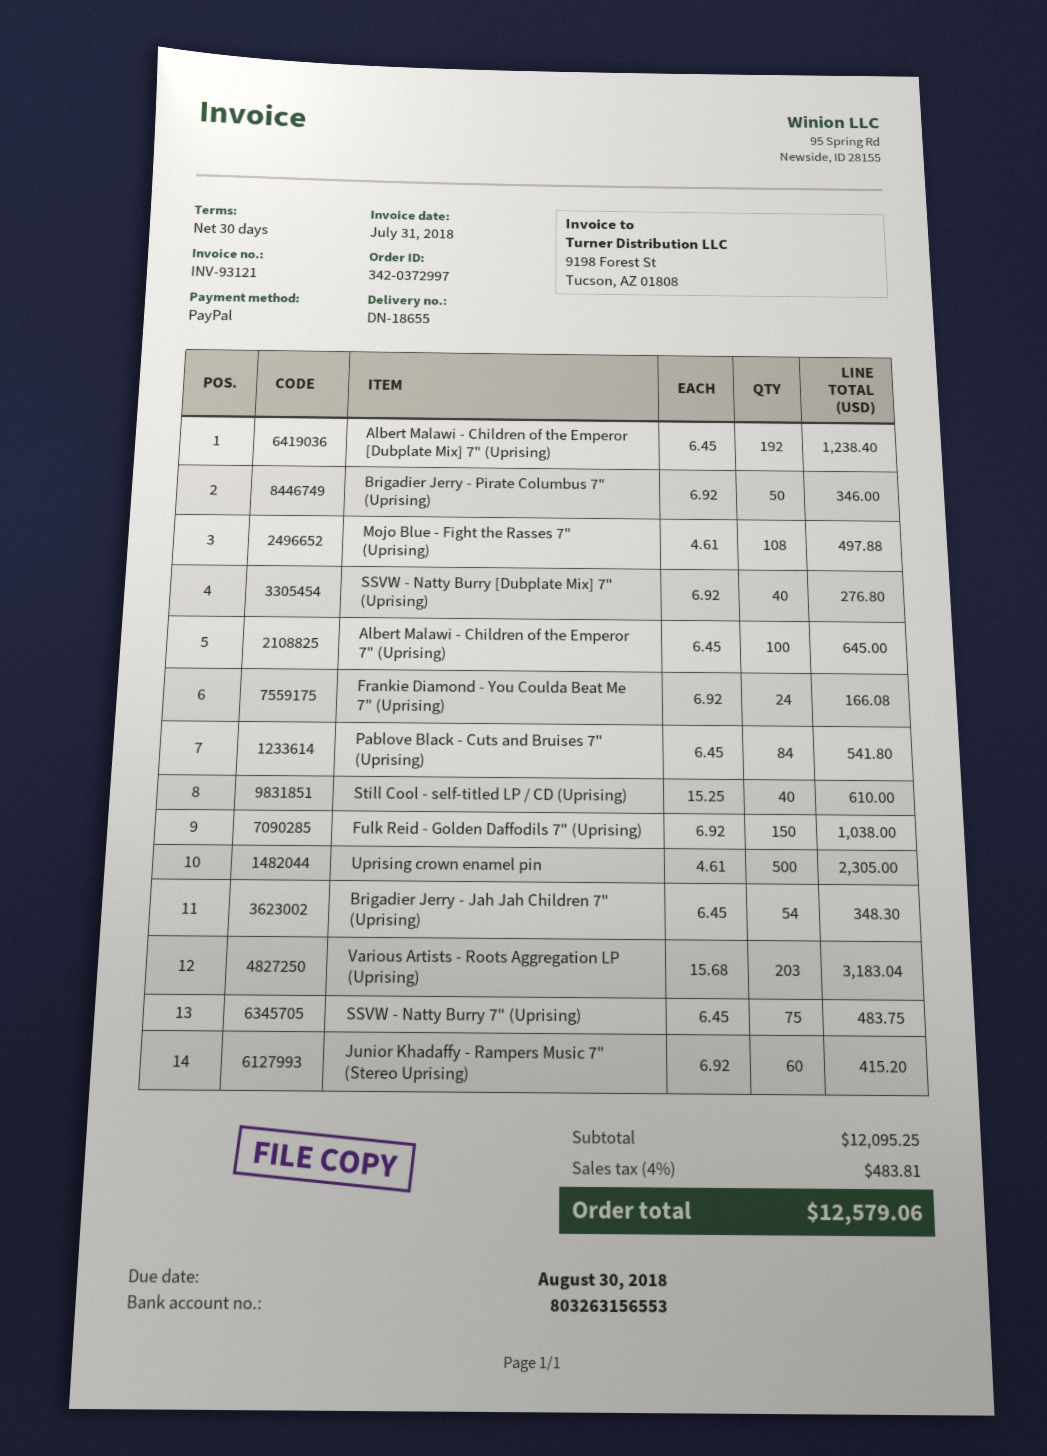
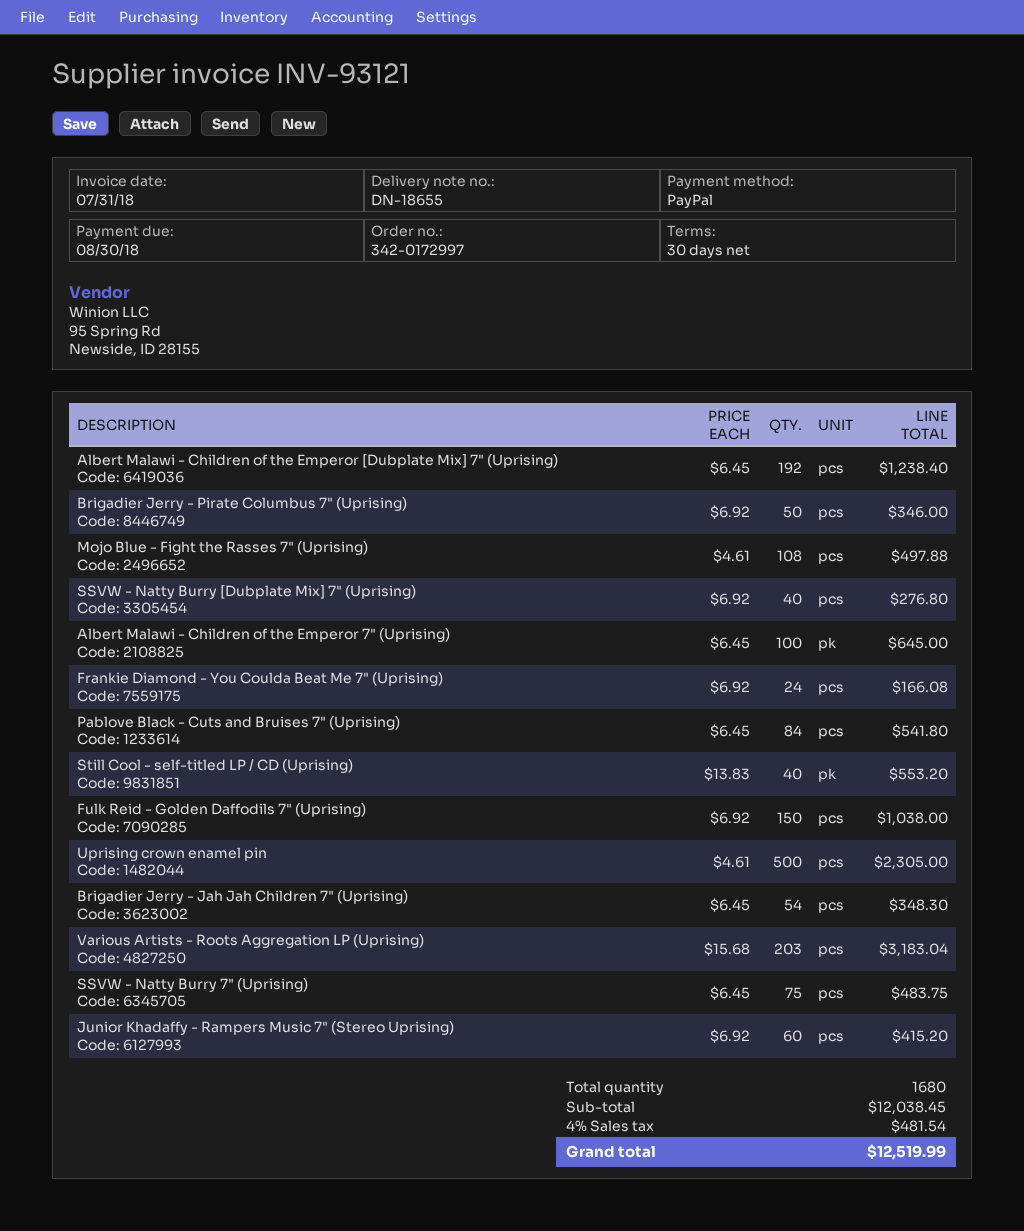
order number: 342-0372997 -> 342-0172997
Still Cool - self-titled LP / CD (Uprising): 40 x 15.25 = 610.00 -> 40 x 13.83 = 553.20
subtotal: 12095.25 -> 12038.45
tax: 4% = 483.81 -> 4% = 481.54
total: 12579.06 -> 12519.99

